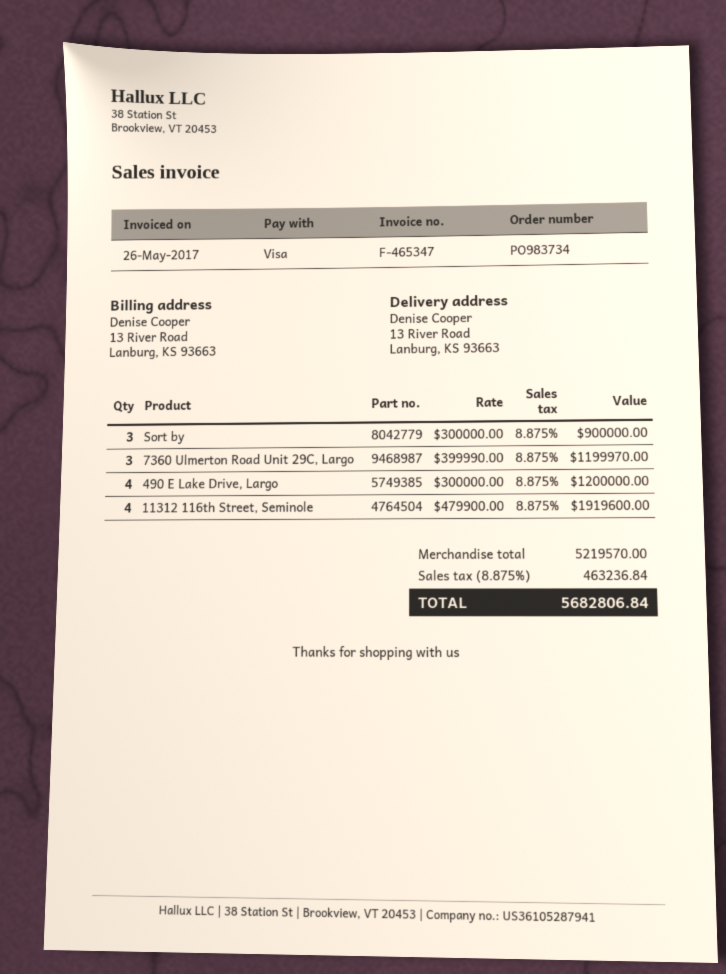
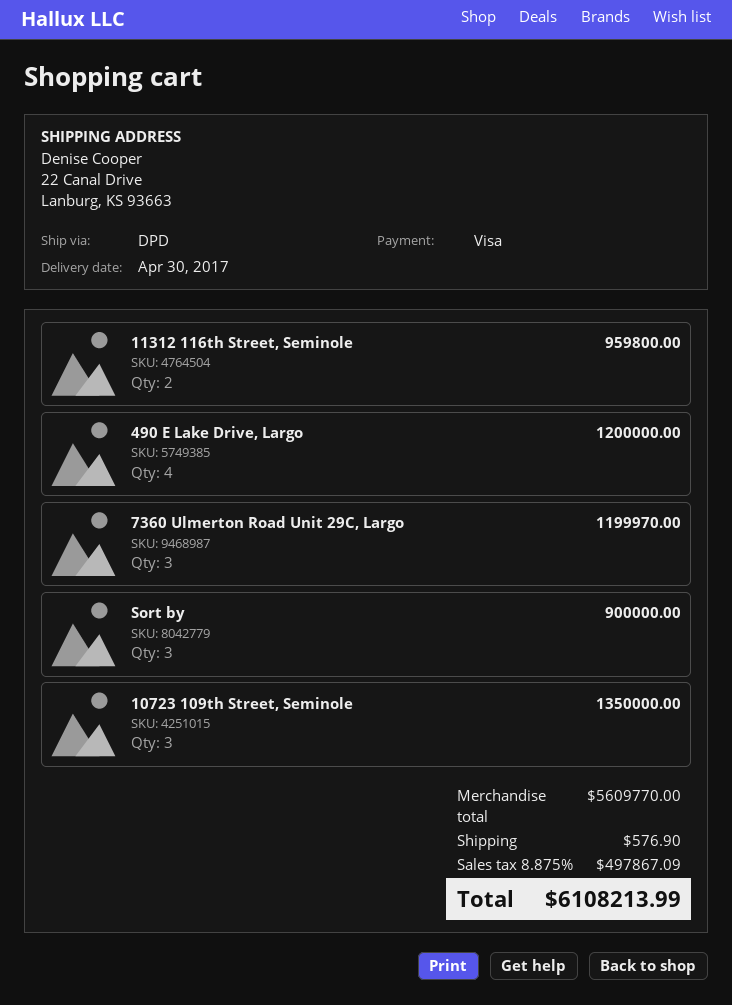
ship to: 13 River Road, Lanburg, KS 93663 -> 22 Canal Drive, Lanburg, KS 93663
11312 116th Street, Seminole: 4 for 1919600.00 -> 2 for 959800.00
10723 109th Street, Seminole: none -> 3 for 1350000.00
subtotal: 5219570.00 -> 5609770.00
shipping: none -> 576.90
tax: 8.875% = 463236.84 -> 8.875% = 497867.09
total: 5682806.84 -> 6108213.99

